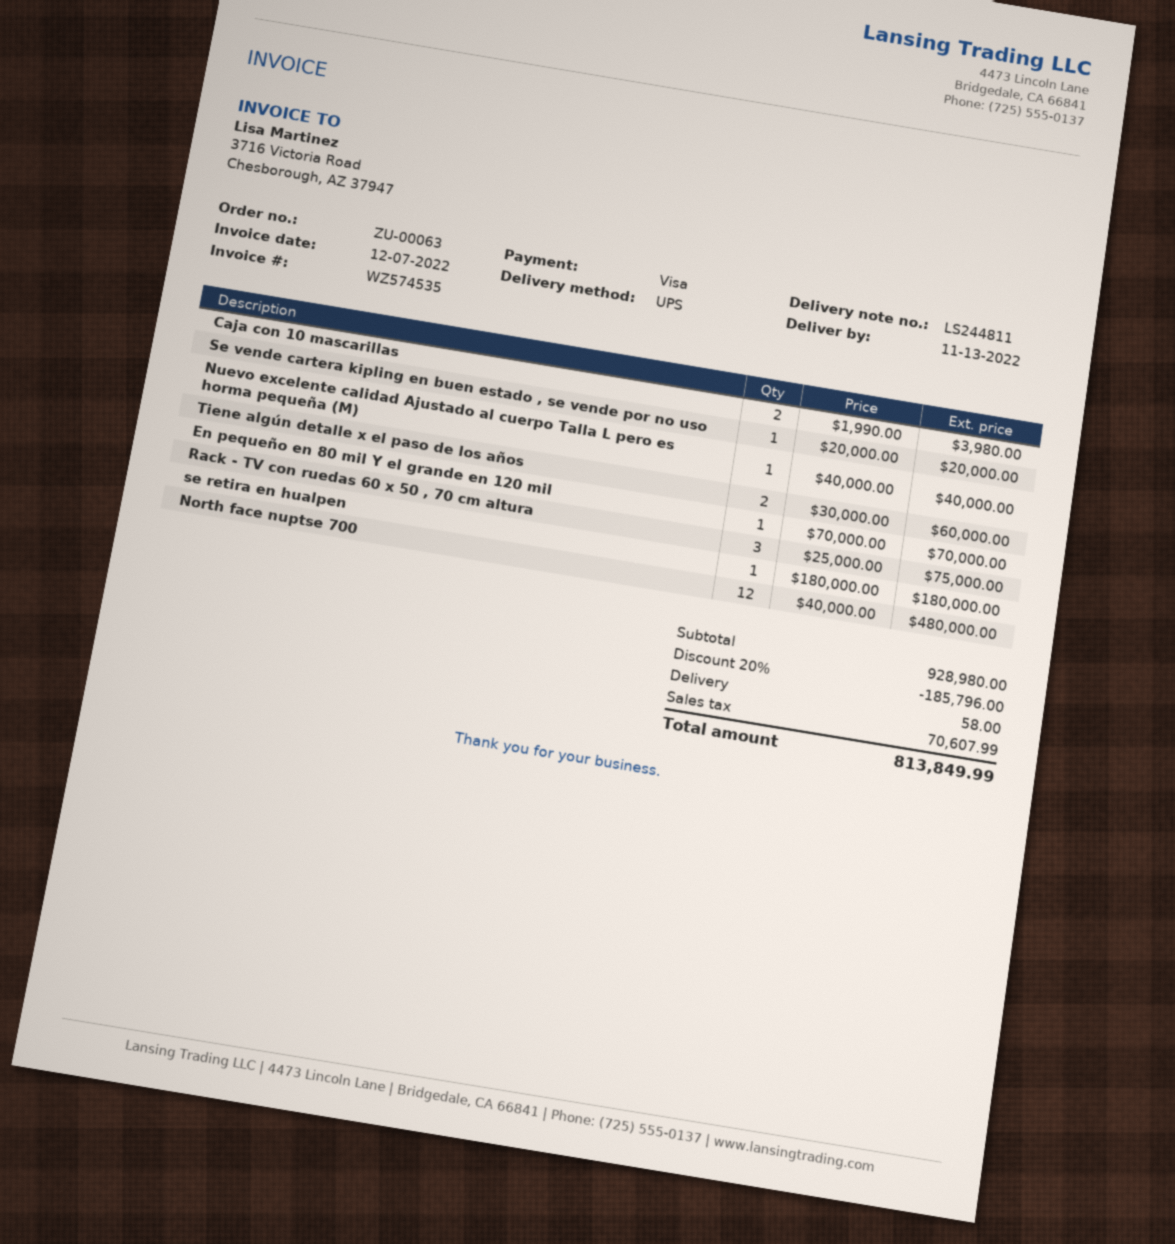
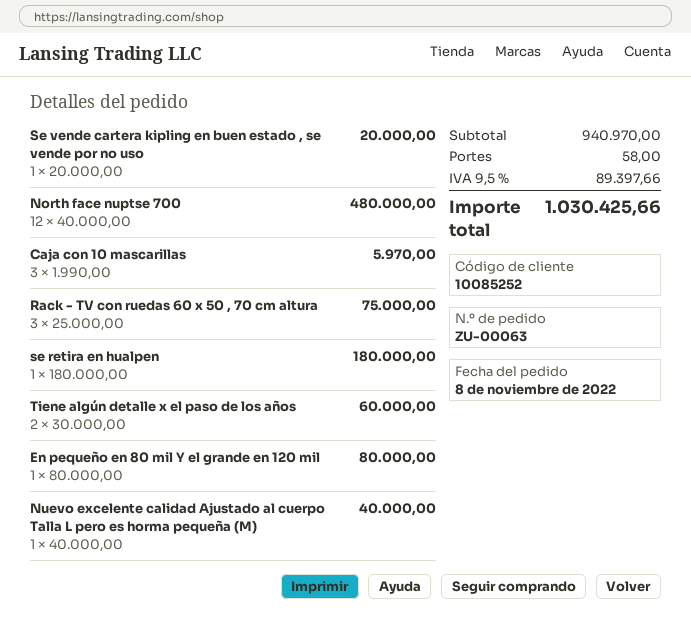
Caja con 10 mascarillas: 2 x 1990.00 = 3980.00 -> 3 x 1990.00 = 5970.00
En pequeño en 80 mil Y el grande en 120 mil: 1 x 70000.00 = 70000.00 -> 1 x 80000.00 = 80000.00
subtotal: 928980.00 -> 940970.00
discount: 20% = 185796.00 -> none
tax: 70607.99 -> 89397.66
total: 813849.99 -> 1030425.66

